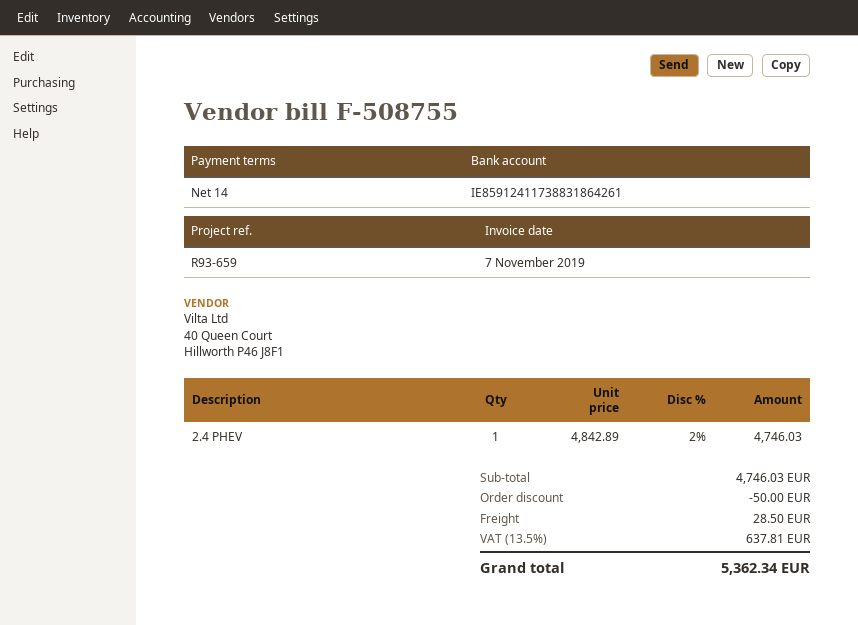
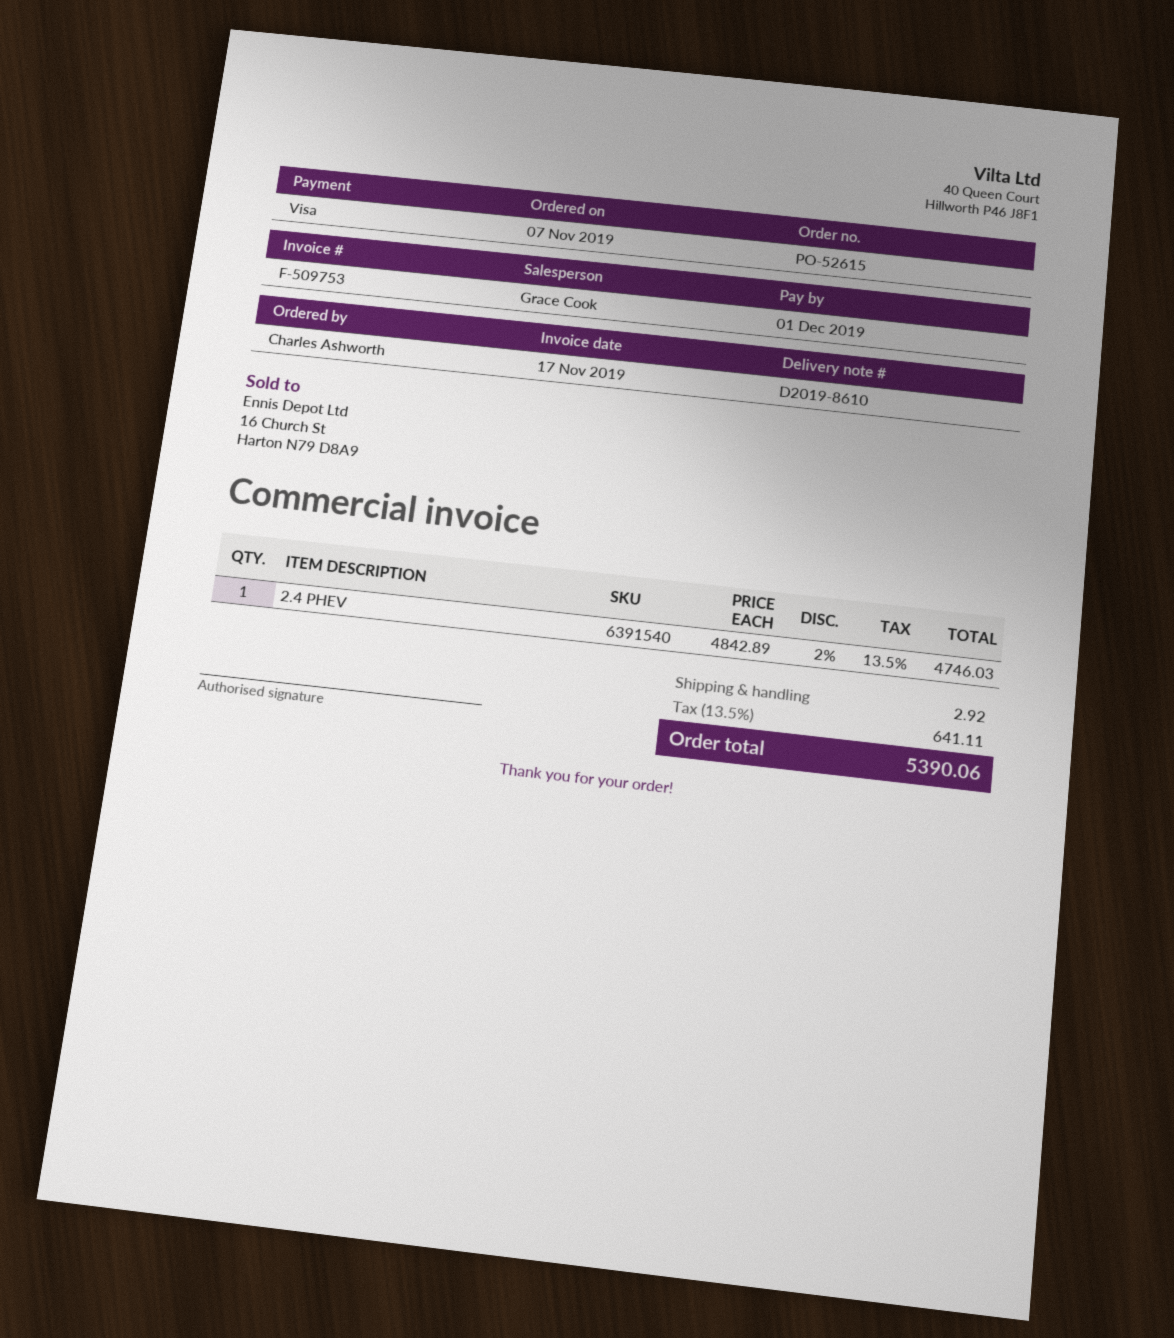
invoice number: F-508755 -> F-509753
invoice date: 2019-11-07 -> 2019-11-17
discount: 50.00 -> none
shipping: 28.50 -> 2.92
tax: 13.5% = 637.81 -> 13.5% = 641.11
total: 5362.34 -> 5390.06

